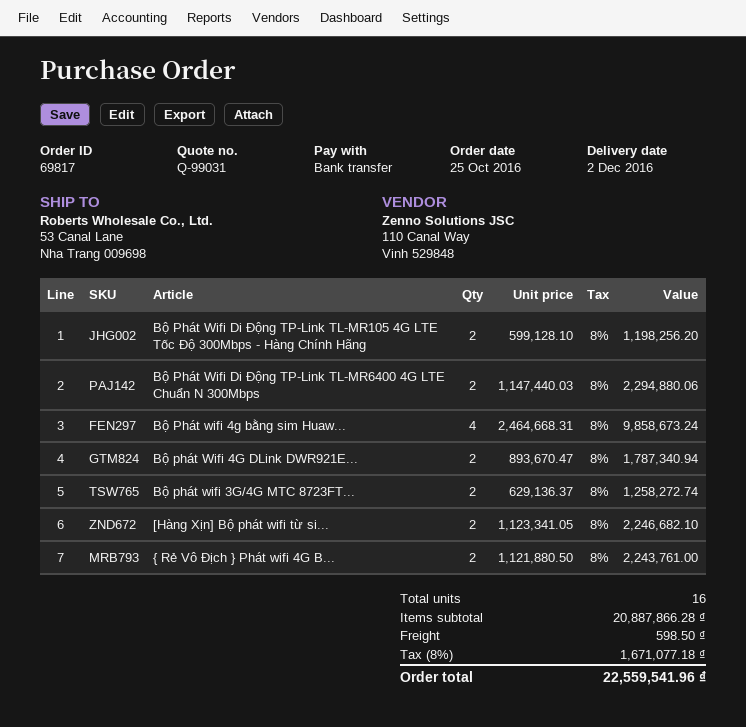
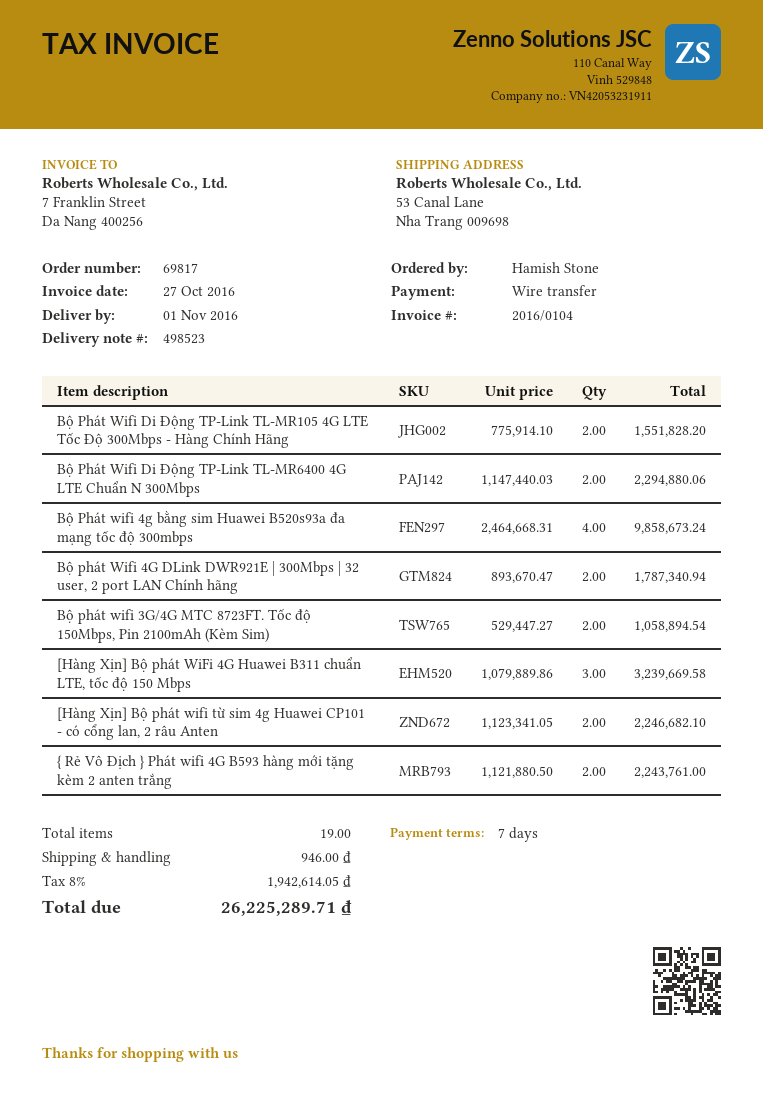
delivery date: 2016-12-02 -> 2016-11-01
Bộ Phát Wifi Di Động TP-Link TL-MR105 4G LTE Tốc Độ 300Mbps - Hàng Chính Hãng: 2 x 599128.10 = 1198256.20 -> 2 x 775914.10 = 1551828.20
Bộ phát wifi 3G/4G MTC 8723FT...: 2 x 629136.37 = 1258272.74 -> 2 x 529447.27 = 1058894.54
[Hàng Xịn] Bộ phát WiFi 4G Huawei B311 chuẩn LTE, tốc độ 150 Mbps: none -> 3 x 1079889.86 = 3239669.58
total quantity: 16 -> 19
shipping: 598.50 -> 946.00
tax: 8% = 1671077.18 -> 8% = 1942614.05
total: 22559541.96 -> 26225289.71

